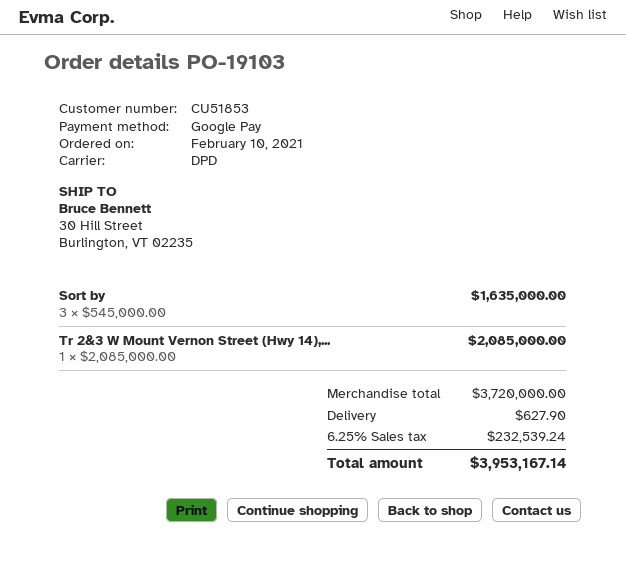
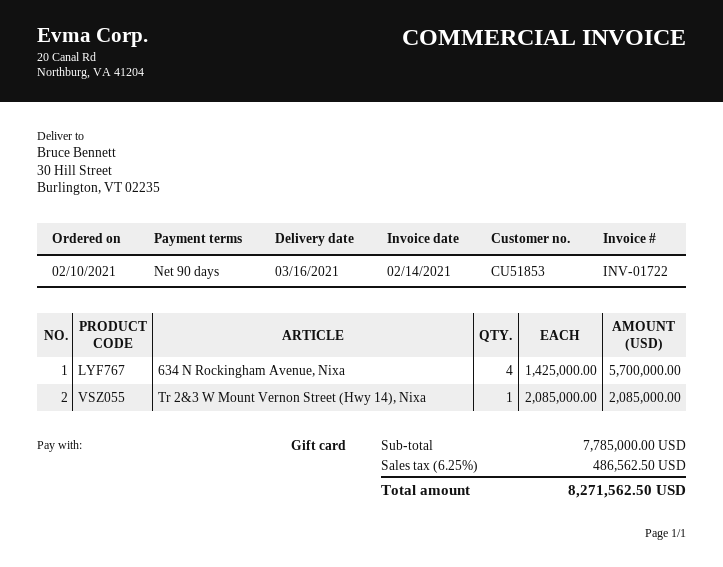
payment method: Google Pay -> gift card
Sort by: 3 x 545000.00 = 1635000.00 -> none
634 N Rockingham Avenue, Nixa: none -> 4 x 1425000.00 = 5700000.00
subtotal: 3720000.00 -> 7785000.00
shipping: 627.90 -> none
tax: 6.25% = 232539.24 -> 6.25% = 486562.50
total: 3953167.14 -> 8271562.50

